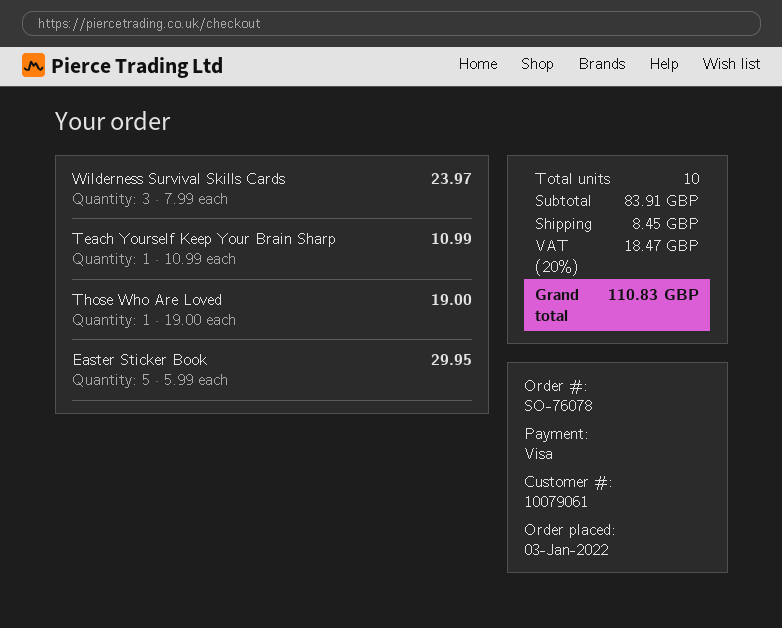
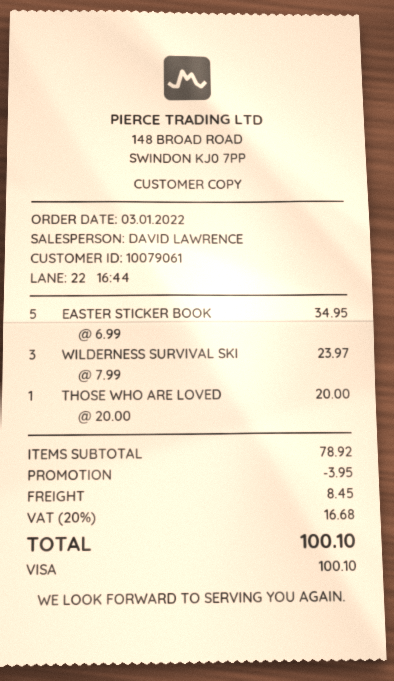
Teach Yourself Keep Your Brain Sharp: 1 x 10.99 = 10.99 -> none
Those Who Are Loved: 1 x 19.00 = 19.00 -> 1 x 20.00 = 20.00
Easter Sticker Book: 5 x 5.99 = 29.95 -> 5 x 6.99 = 34.95
subtotal: 83.91 -> 78.92
discount: none -> 3.95
tax: 20% = 18.47 -> 20% = 16.68
total: 110.83 -> 100.10

